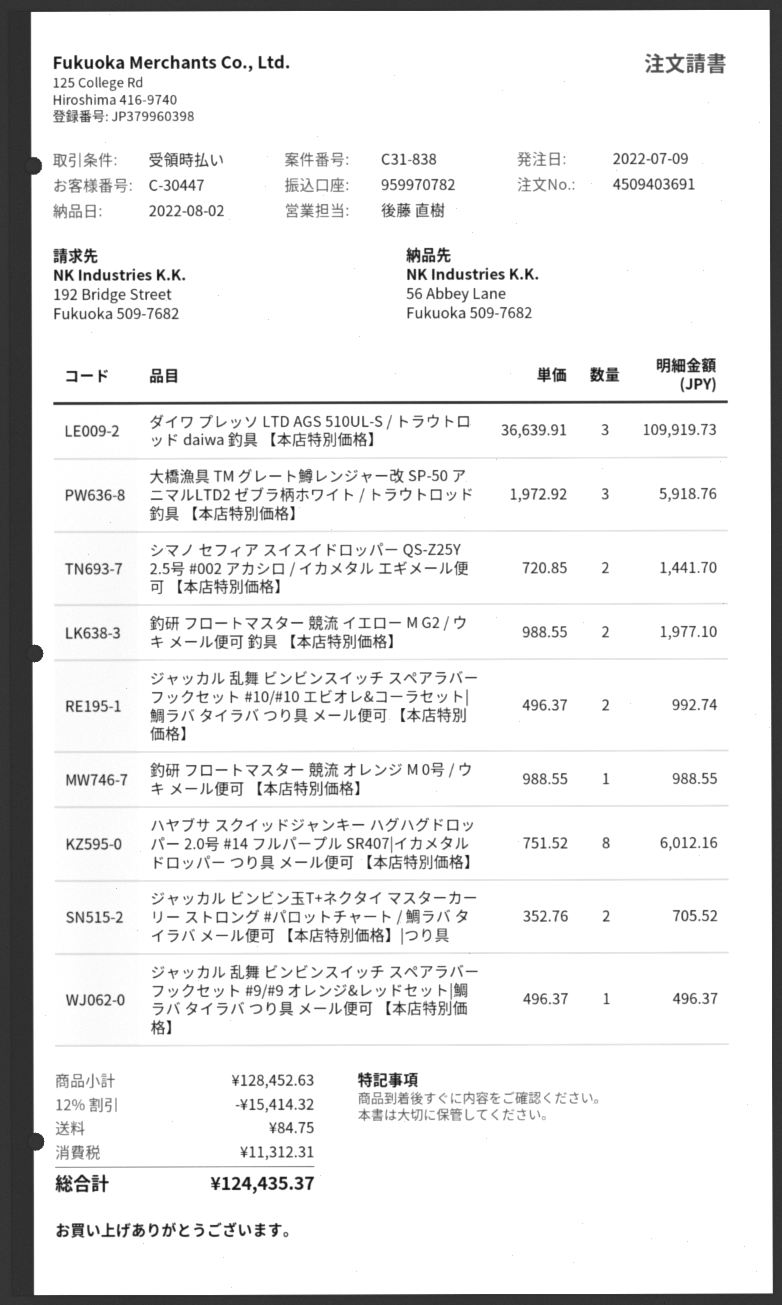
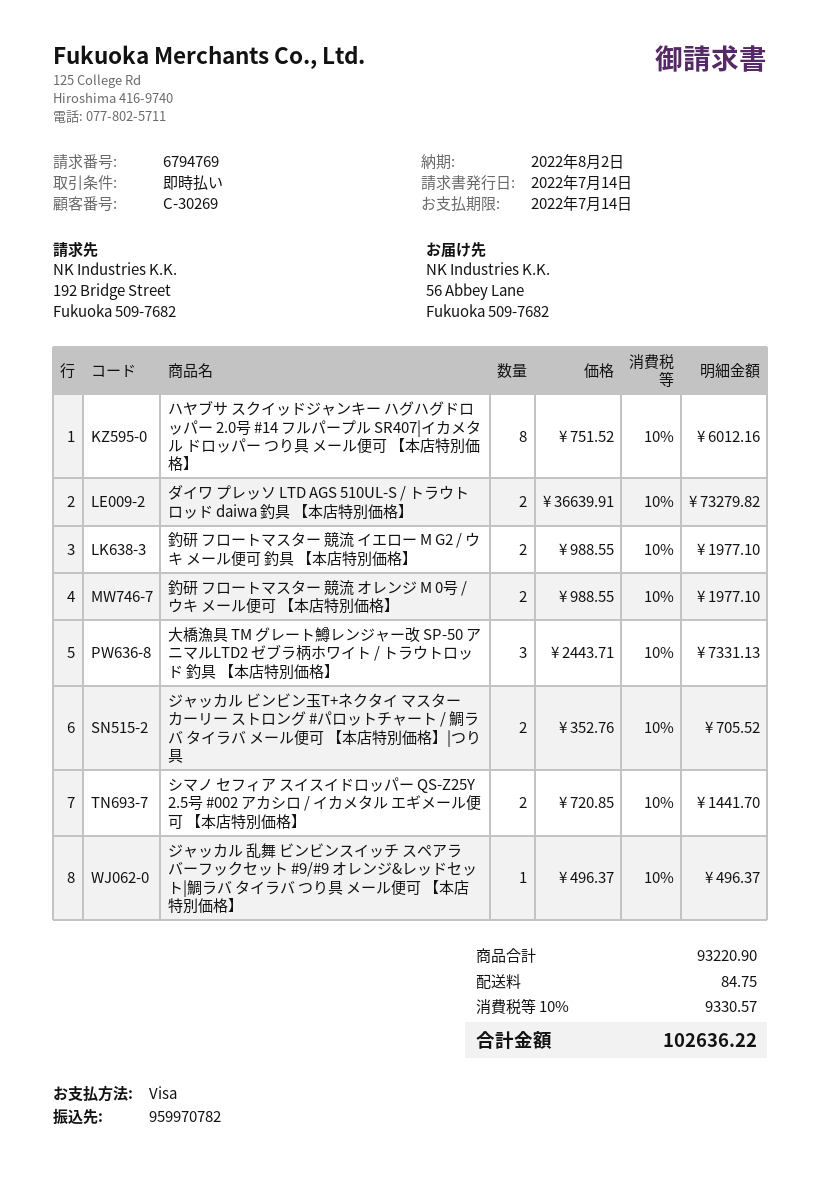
customer number: C-30447 -> C-30269
ダイワ プレッソ LTD AGS 510UL-S / トラウトロッド daiwa 釣具 【本店特別価格】: 3 x 36639.91 = 109919.73 -> 2 x 36639.91 = 73279.82
大橋漁具 TM グレート鱒レンジャー改 SP-50 アニマルLTD2 ゼブラ柄ホワイト / トラウトロッド 釣具 【本店特別価格】: 3 x 1972.92 = 5918.76 -> 3 x 2443.71 = 7331.13
ジャッカル 乱舞 ビンビンスイッチ スペアラバーフックセット #10/#10 エビオレ&コーラセット|鯛ラバ タイラバ つり具 メール便可 【本店特別価格】: 2 x 496.37 = 992.74 -> none
釣研 フロートマスター 競流 オレンジ M 0号 / ウキ メール便可 【本店特別価格】: 1 x 988.55 = 988.55 -> 2 x 988.55 = 1977.10
subtotal: 128452.63 -> 93220.90
discount: 12% = 15414.32 -> none
tax: 11312.31 -> 9330.57
total: 124435.37 -> 102636.22

